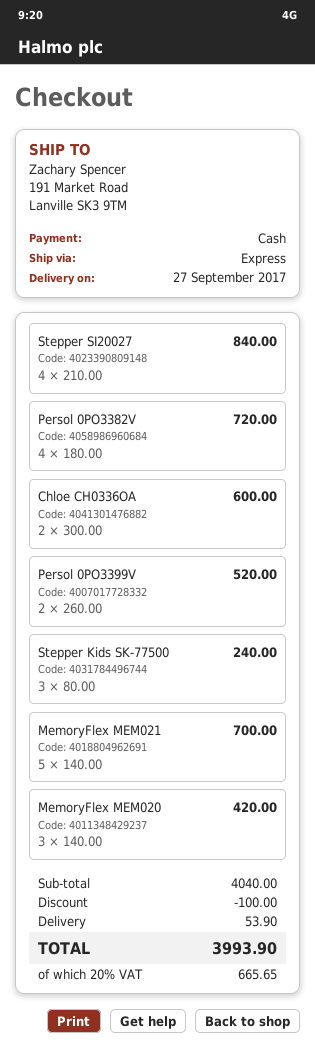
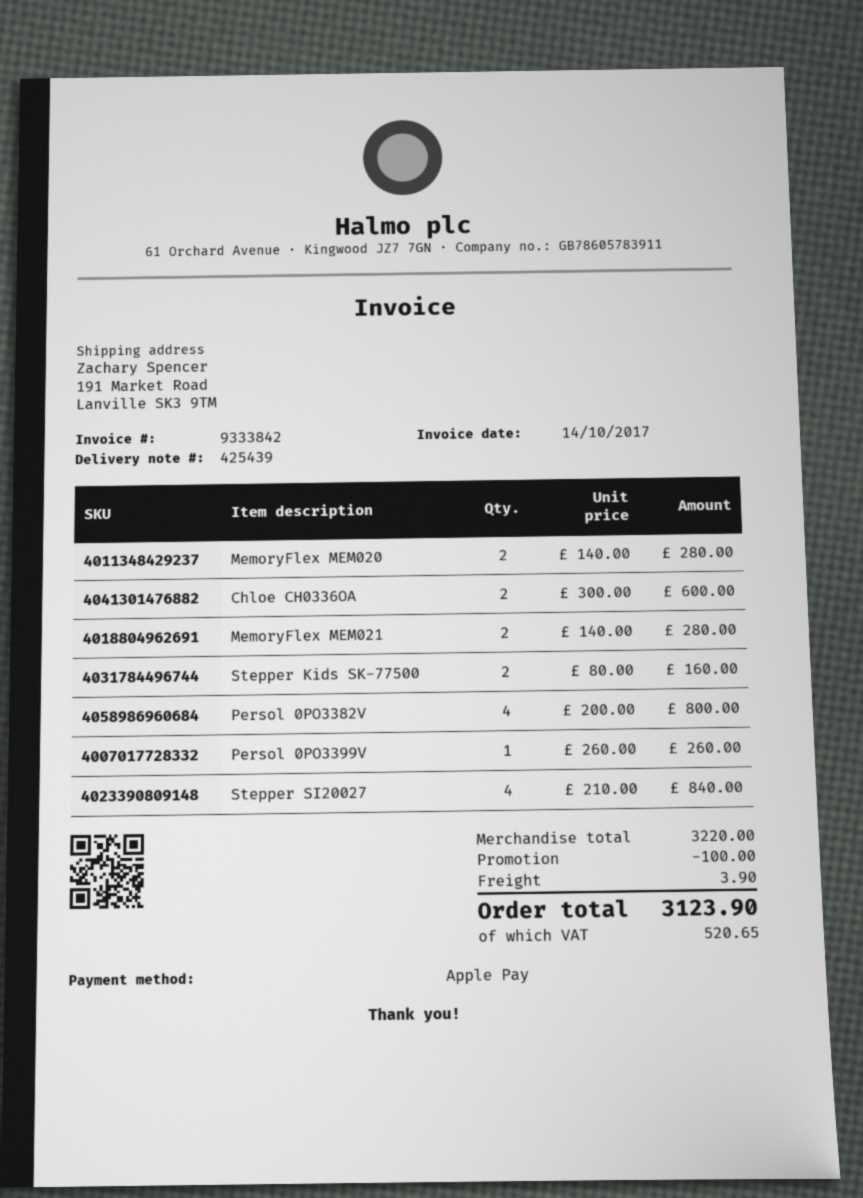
payment method: cash -> Apple Pay
Persol 0PO3382V: 4 x 180.00 = 720.00 -> 4 x 200.00 = 800.00
Persol 0PO3399V: 2 x 260.00 = 520.00 -> 1 x 260.00 = 260.00
Stepper Kids SK-77500: 3 x 80.00 = 240.00 -> 2 x 80.00 = 160.00
MemoryFlex MEM021: 5 x 140.00 = 700.00 -> 2 x 140.00 = 280.00
MemoryFlex MEM020: 3 x 140.00 = 420.00 -> 2 x 140.00 = 280.00
subtotal: 4040.00 -> 3220.00
shipping: 53.90 -> 3.90
tax: 665.65 -> 520.65
total: 3993.90 -> 3123.90

